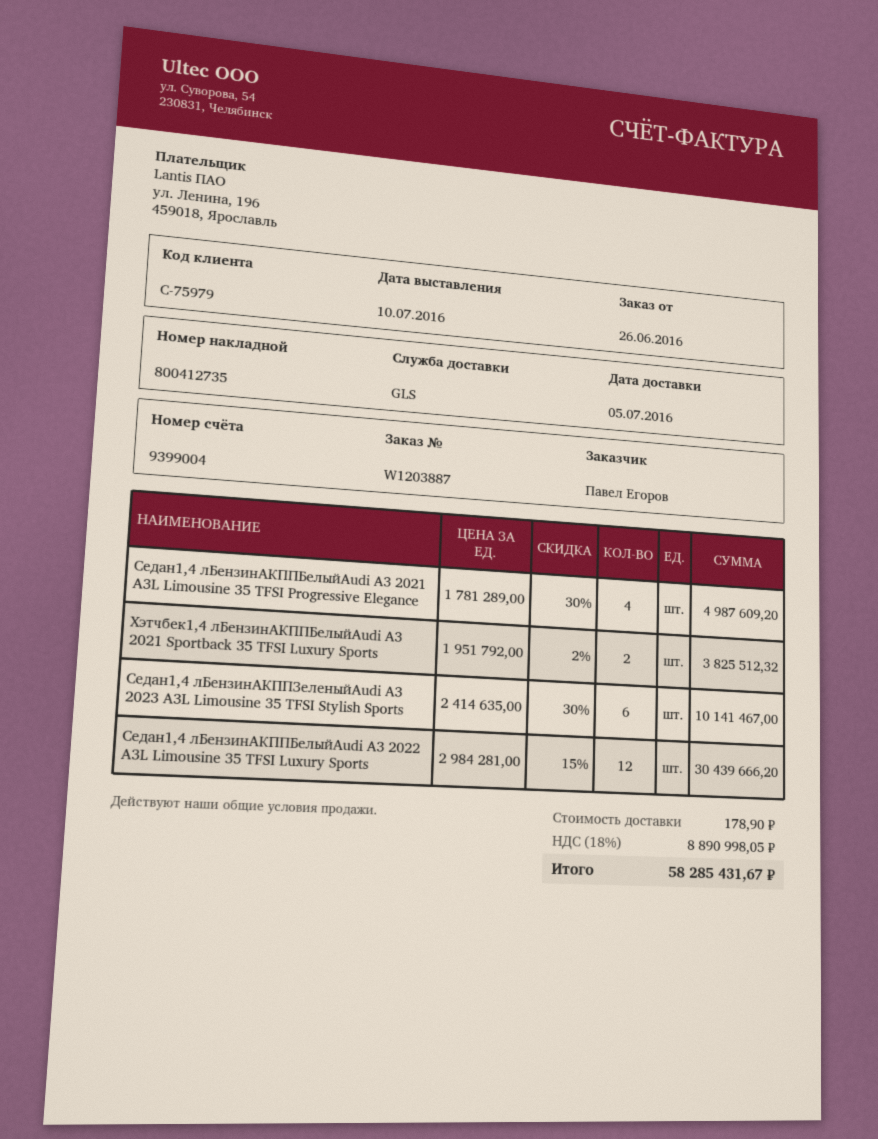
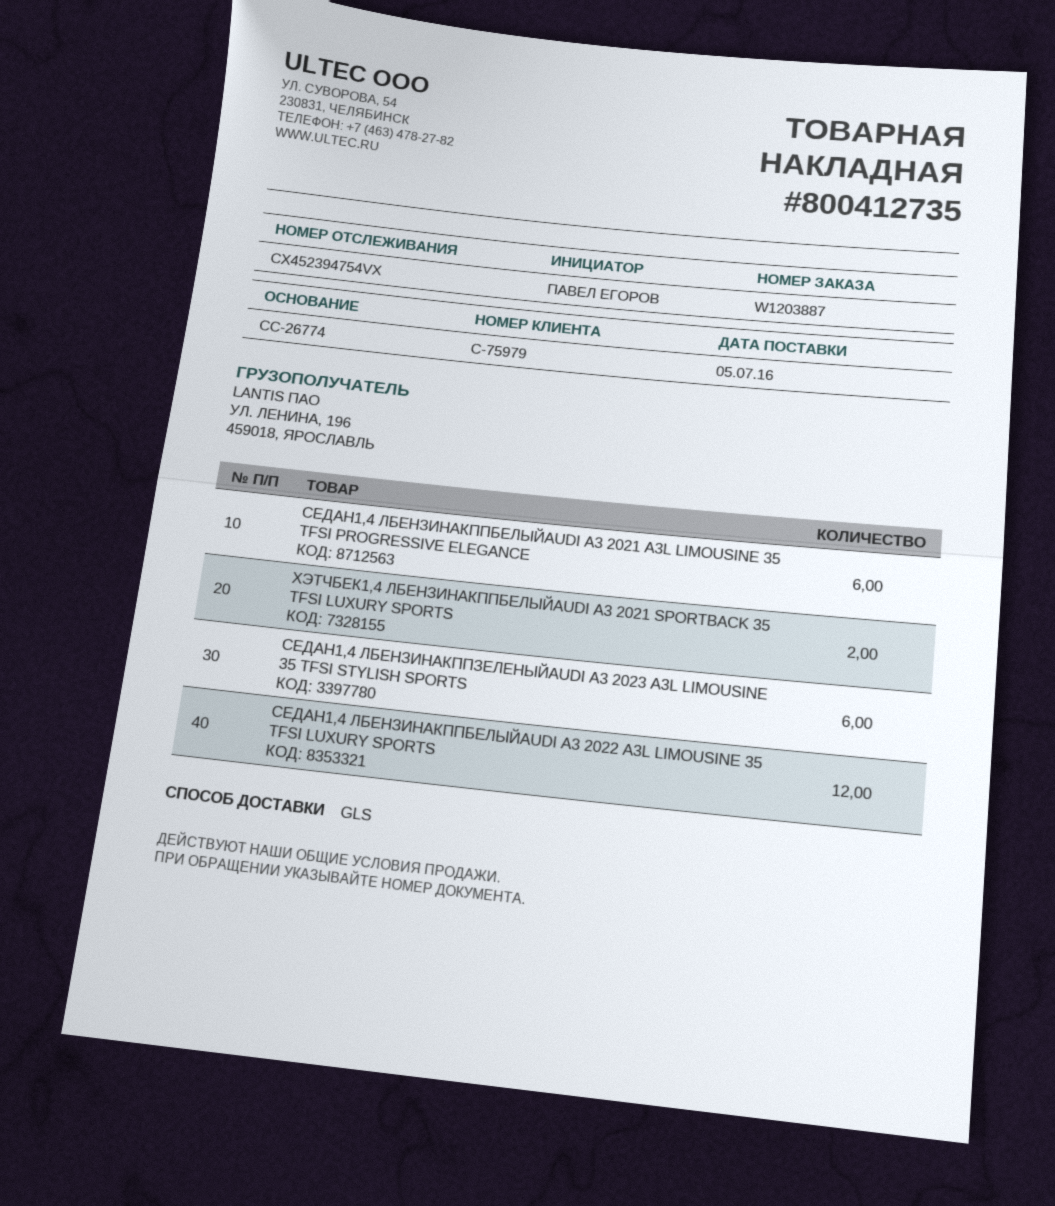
Седан1,4 лБензинАКППБелыйAudi A3 2021 A3L Limousine 35 TFSI Progressive Elegance: 4 -> 6

